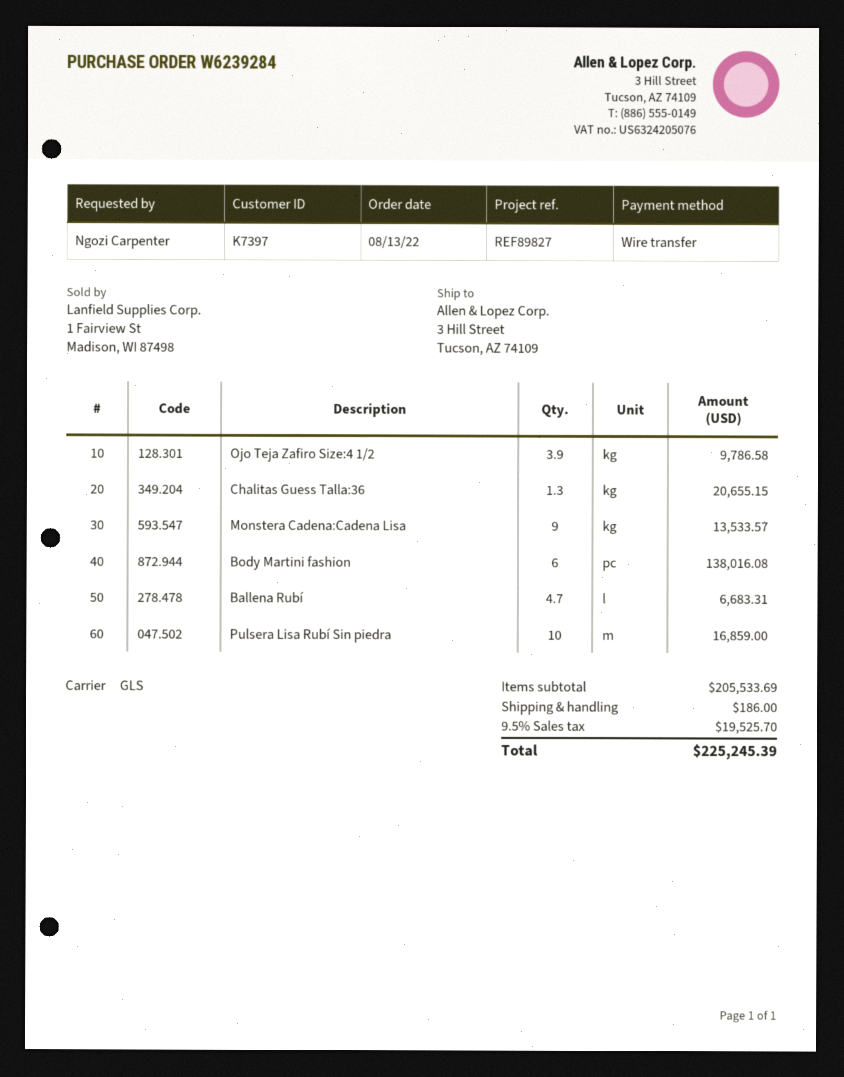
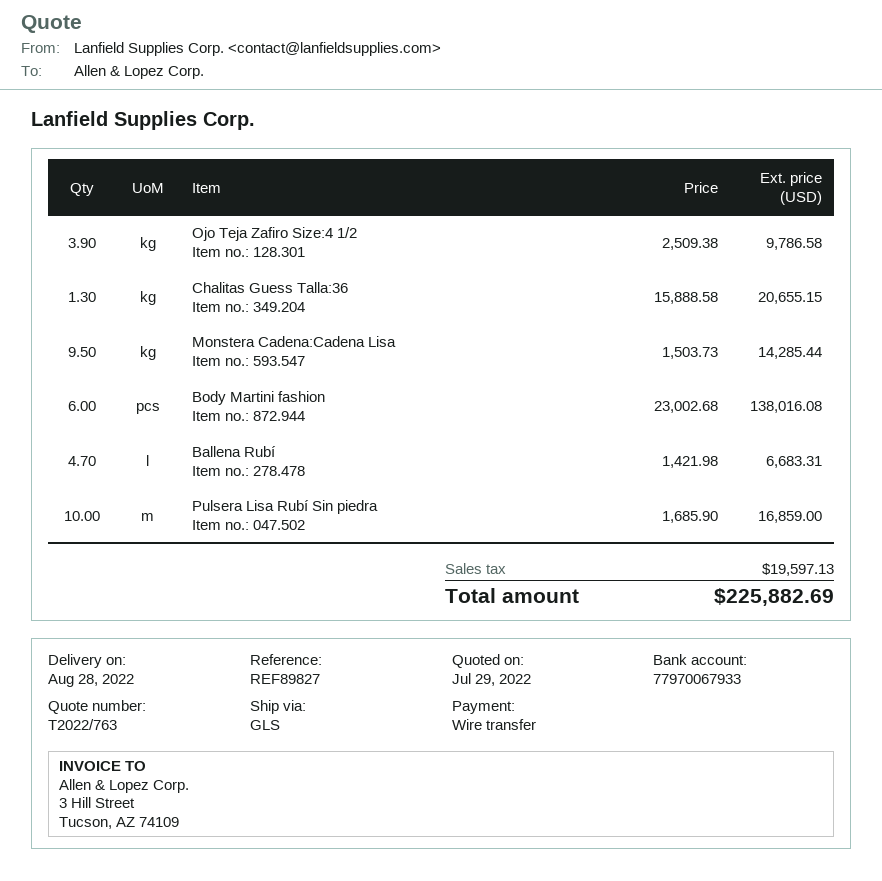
Monstera Cadena:Cadena Lisa: 9 for 13533.57 -> 9.5 for 14285.44
shipping: 186.00 -> none
tax: 19525.70 -> 19597.13
total: 225245.39 -> 225882.69

